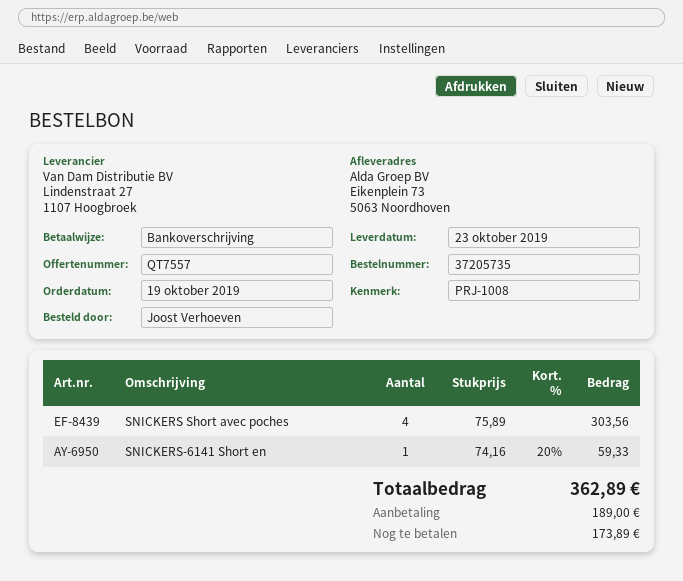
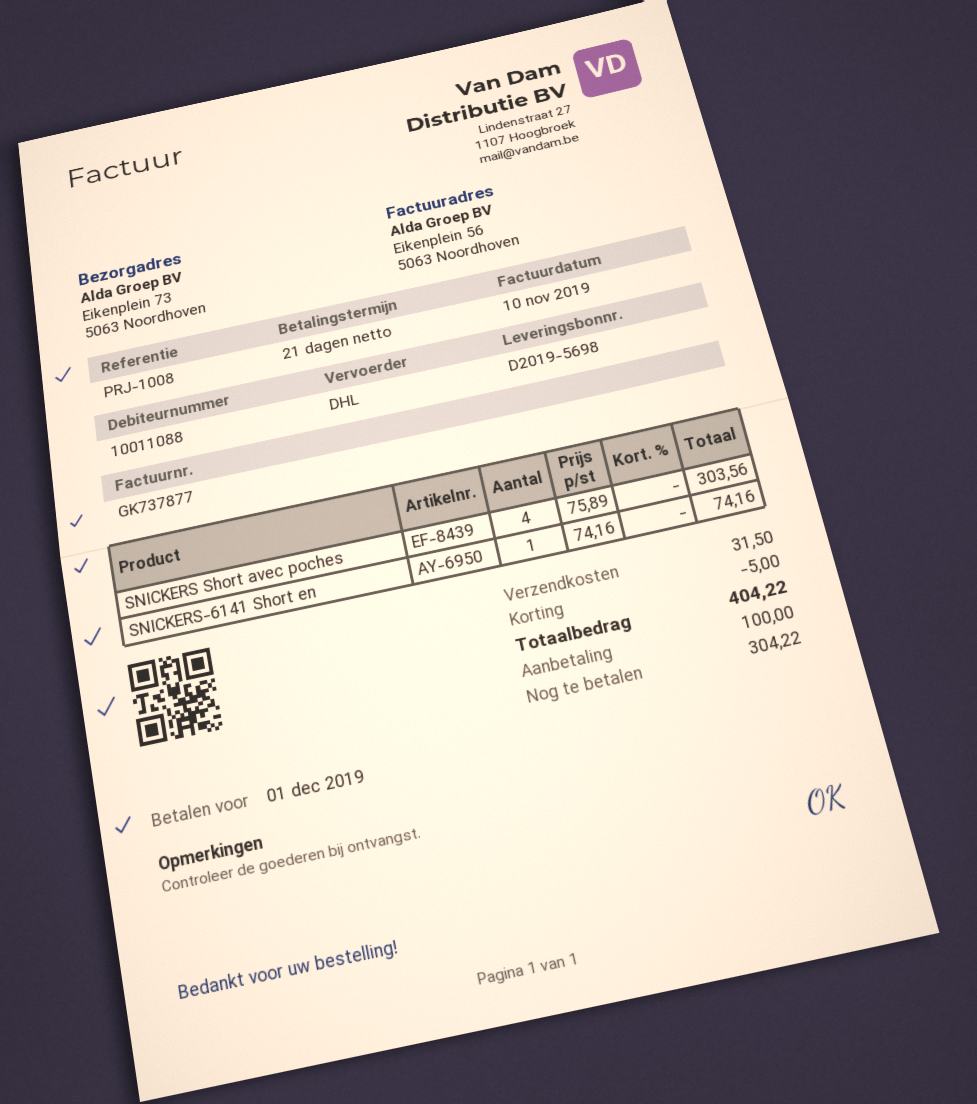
SNICKERS-6141 Short en: 1 x 74.16 - 20% = 59.33 -> 1 x 74.16 = 74.16
discount: none -> 5.00
shipping: none -> 31.50
total: 362.89 -> 404.22
deposit: 189.00 -> 100.00
balance: 173.89 -> 304.22

